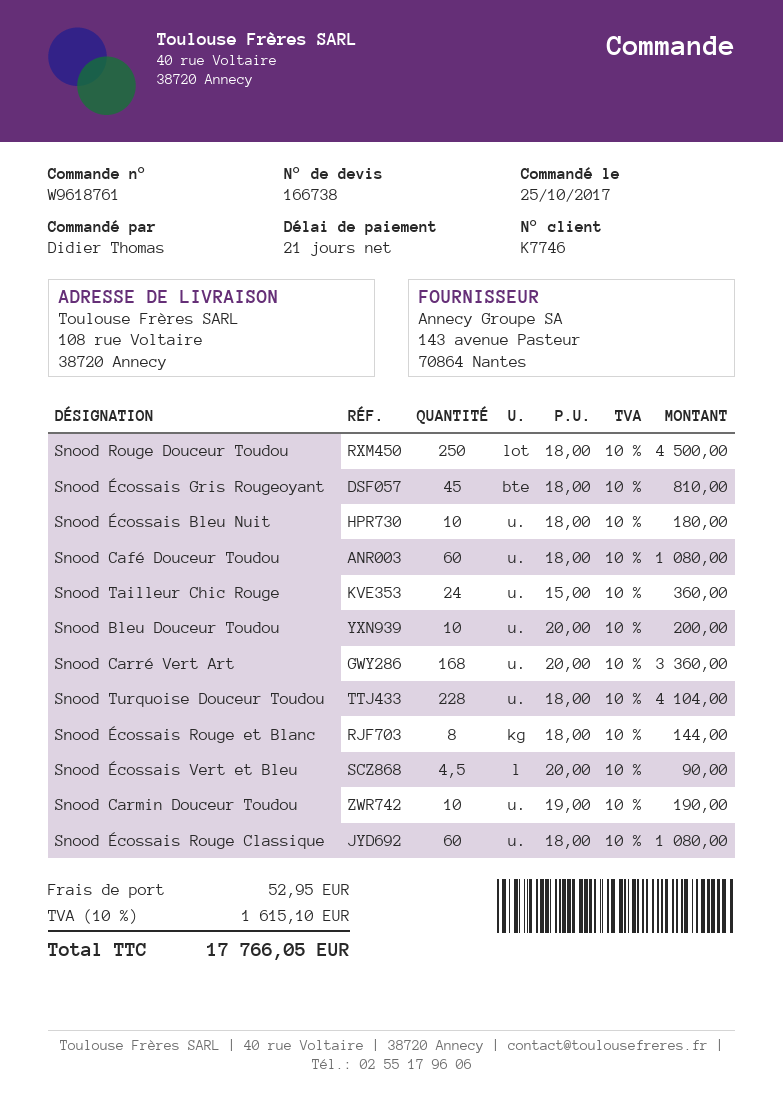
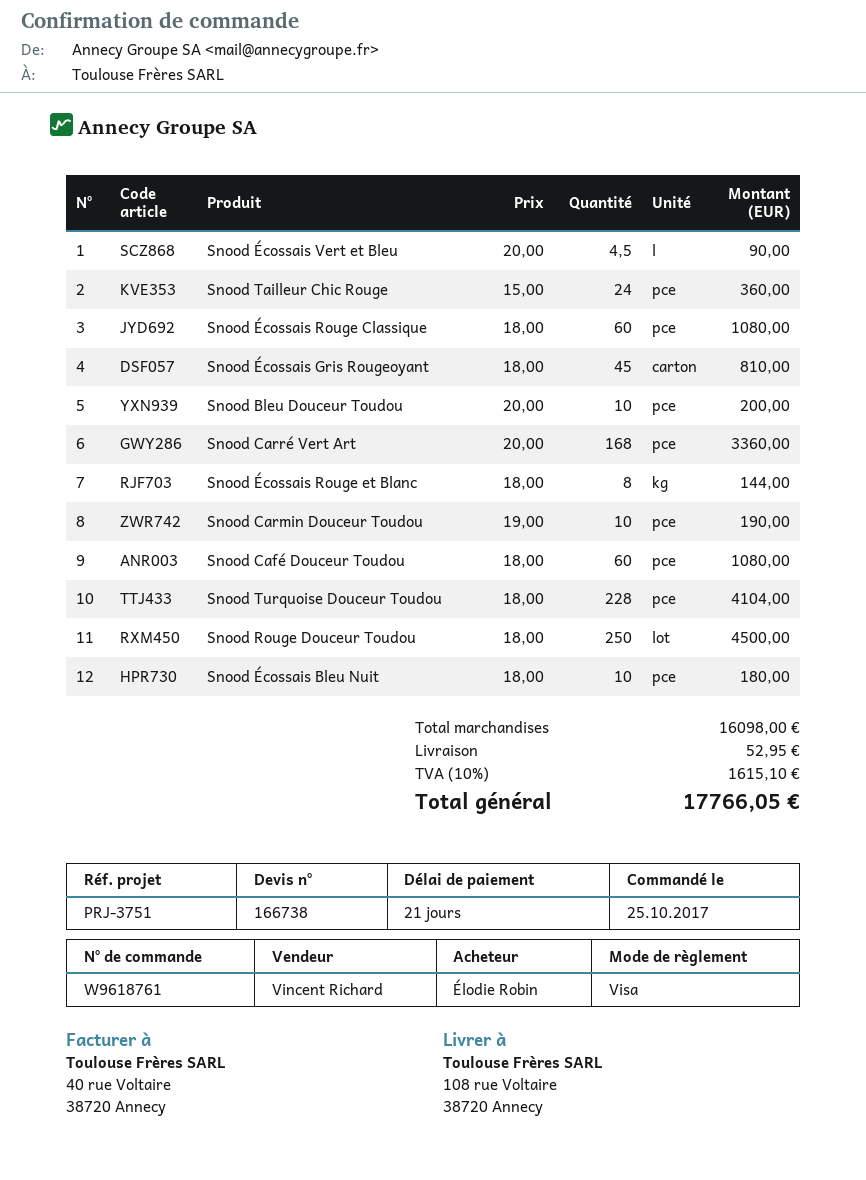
ordered by: Didier Thomas -> Élodie Robin

